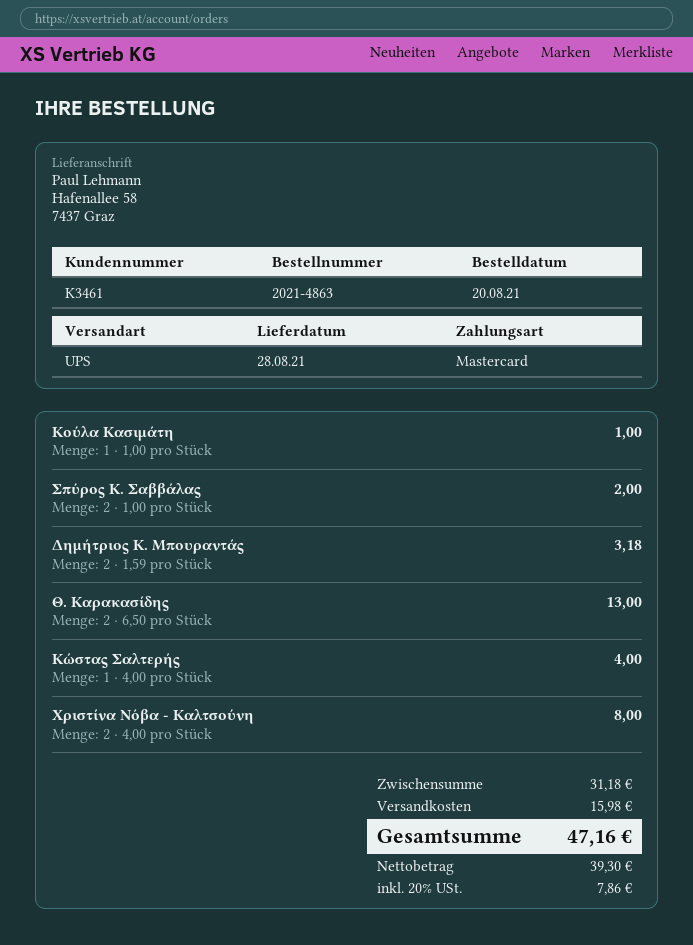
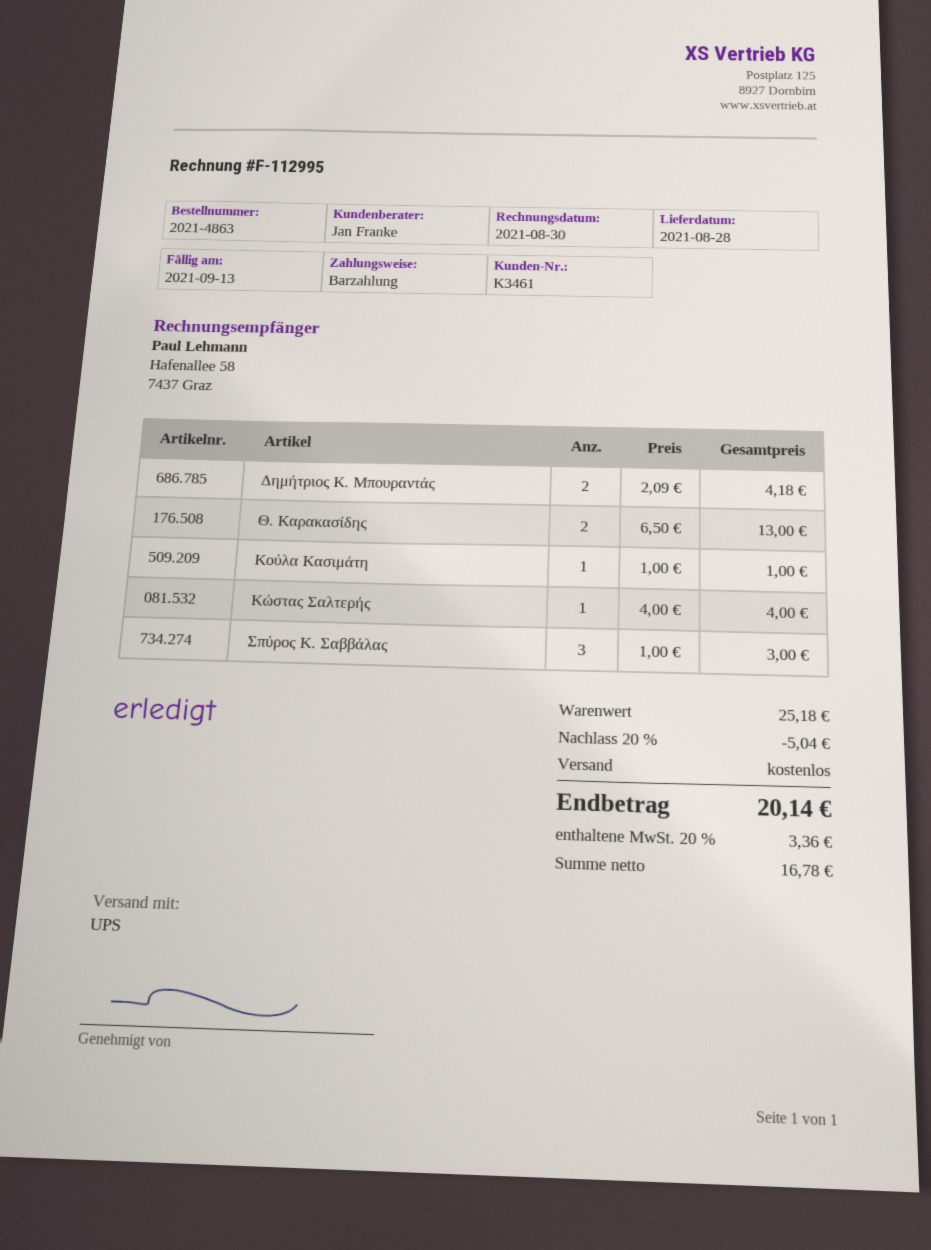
payment method: Mastercard -> cash
Σπύρος Κ. Σαββάλας: 2 x 1.00 = 2.00 -> 3 x 1.00 = 3.00
Δημήτριος Κ. Μπουραντάς: 2 x 1.59 = 3.18 -> 2 x 2.09 = 4.18
Χριστίνα Νόβα - Καλτσούνη: 2 x 4.00 = 8.00 -> none
subtotal: 31.18 -> 25.18
discount: none -> 20% = 5.04
shipping: 15.98 -> 0.00
net: 39.30 -> 16.78
tax: 20% = 7.86 -> 20% = 3.36
total: 47.16 -> 20.14

